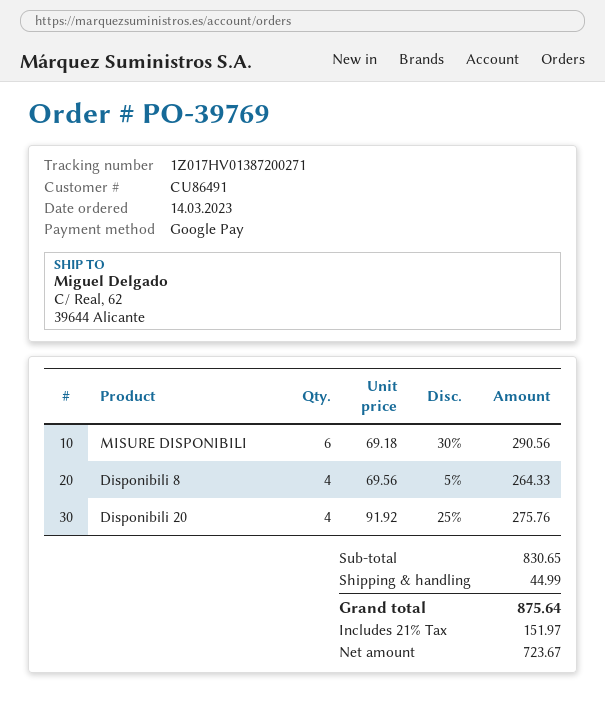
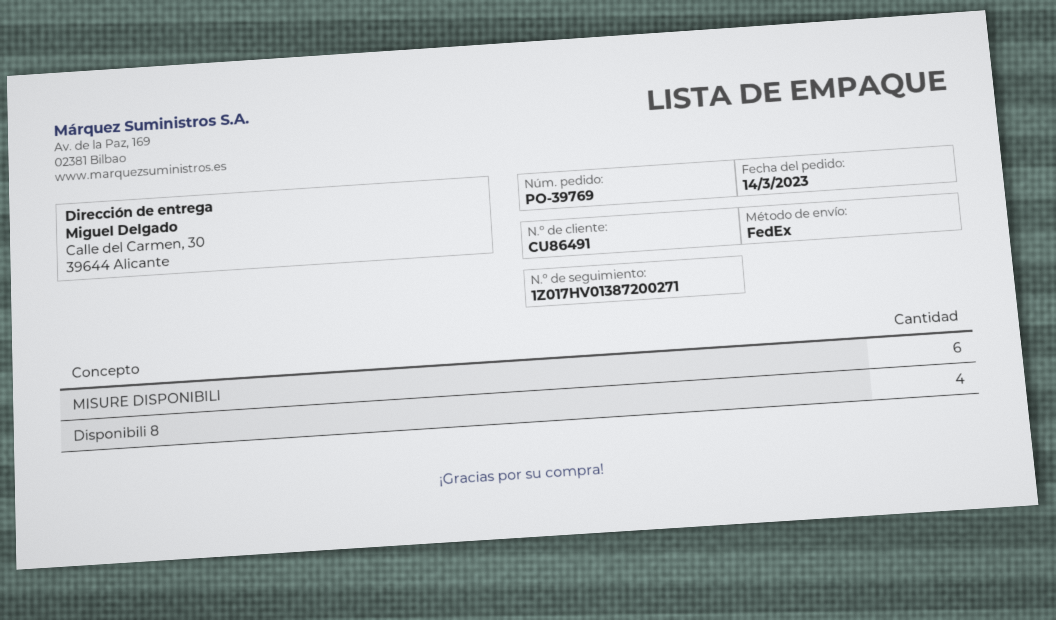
ship to: C/ Real, 62, 39644 Alicante -> Calle del Carmen, 30, 39644 Alicante
Disponibili 20: 4 -> none

